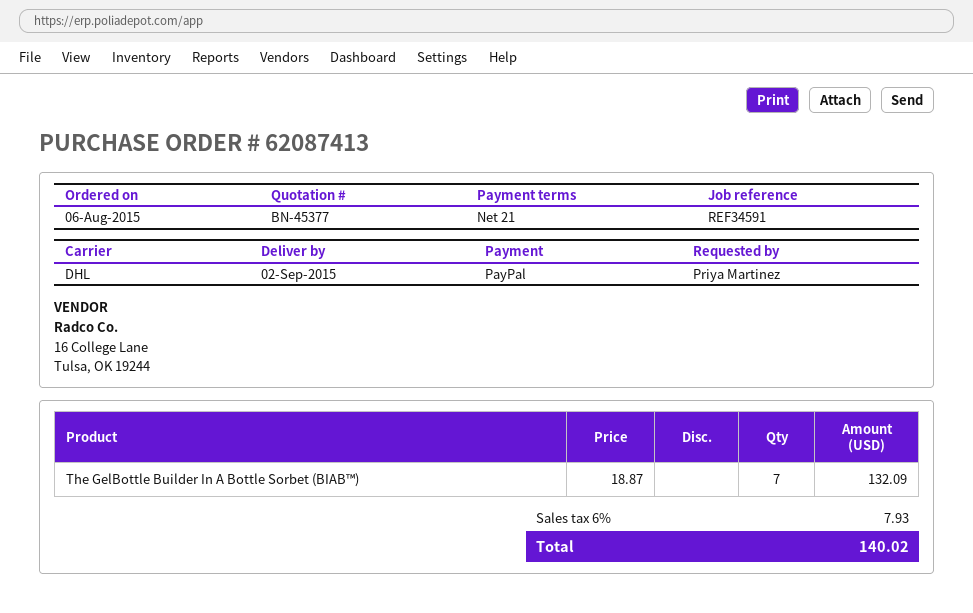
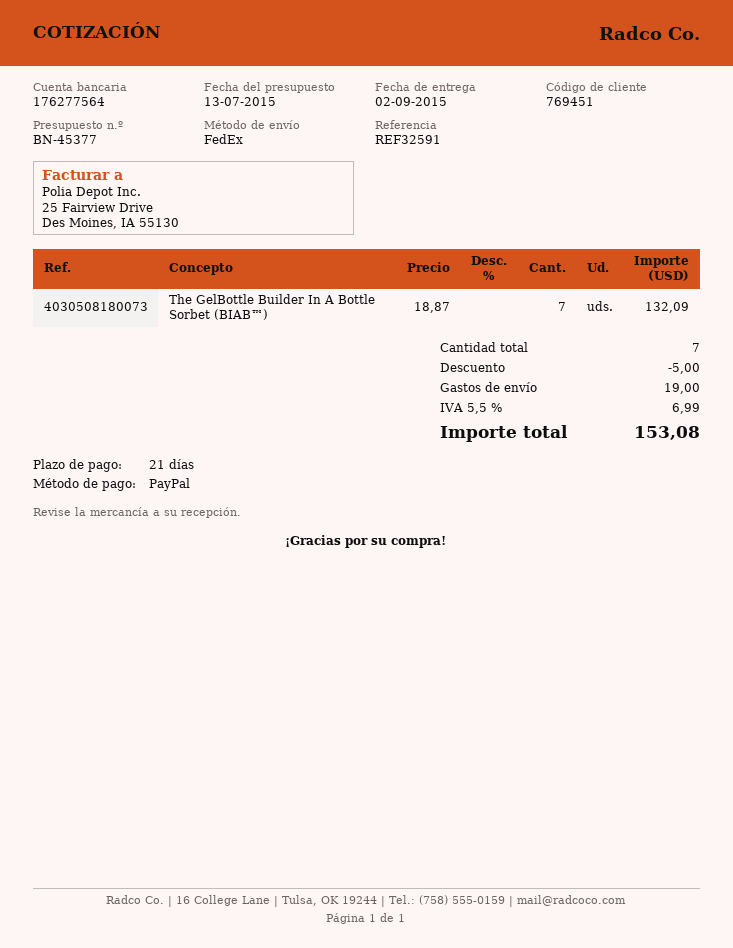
reference: REF34591 -> REF32591
shipping method: DHL -> FedEx
discount: none -> 5.00
shipping: none -> 19.00
tax: 6% = 7.93 -> 5.5% = 6.99
total: 140.02 -> 153.08

